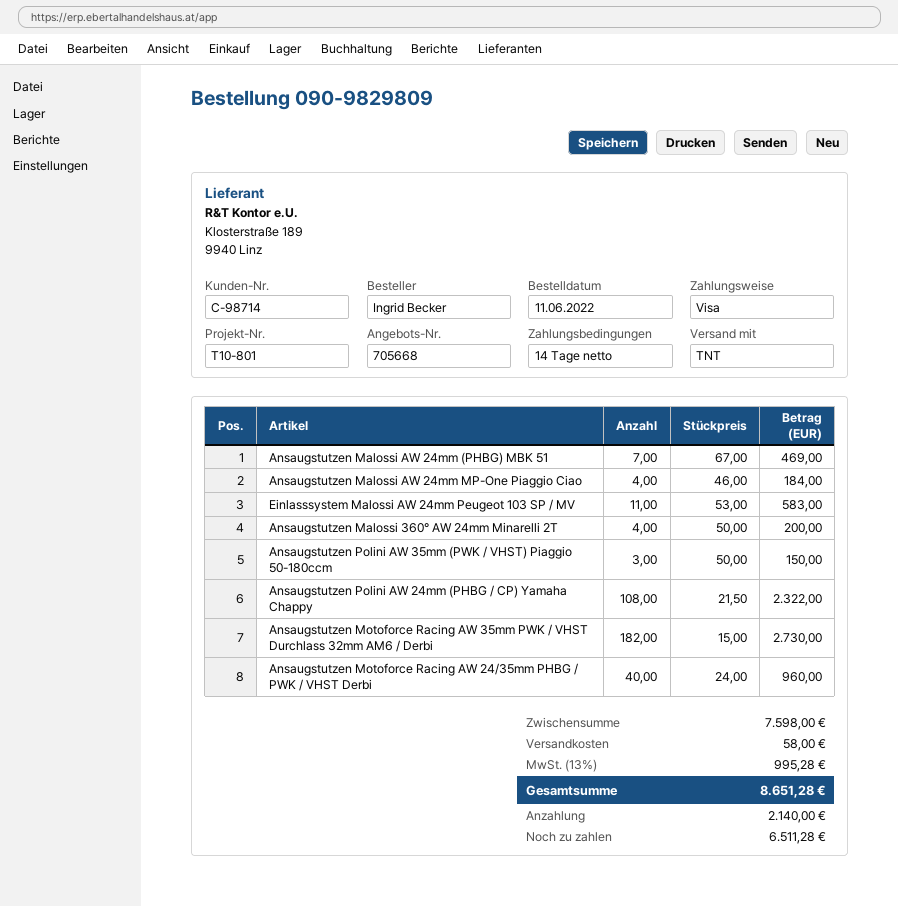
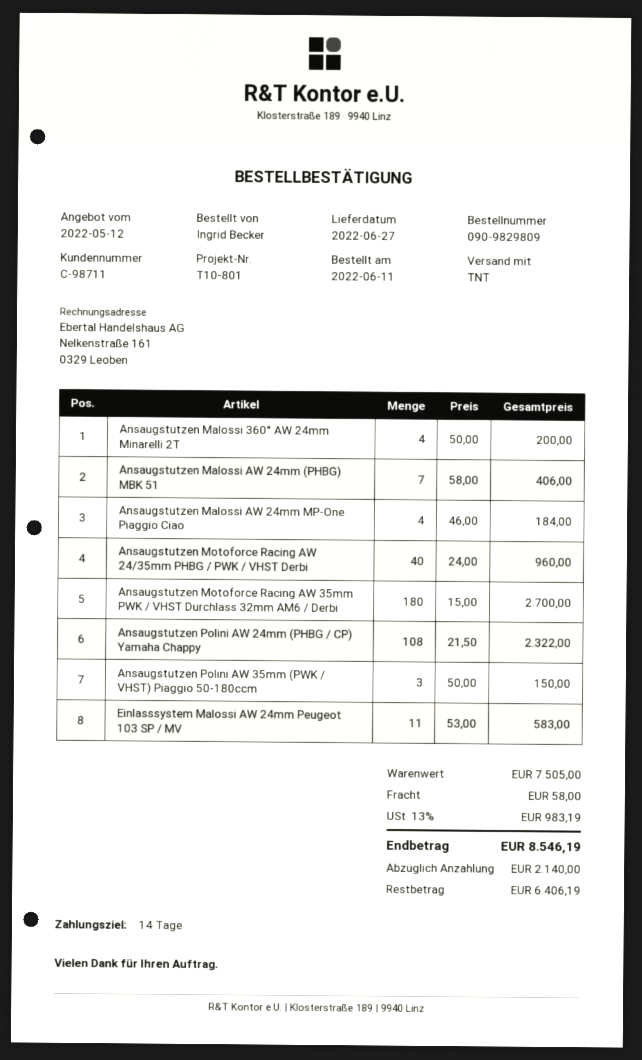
customer number: C-98714 -> C-98711
Ansaugstutzen Malossi AW 24mm (PHBG) MBK 51: 7 x 67.00 = 469.00 -> 7 x 58.00 = 406.00
Ansaugstutzen Motoforce Racing AW 35mm PWK / VHST Durchlass 32mm AM6 / Derbi: 182 x 15.00 = 2730.00 -> 180 x 15.00 = 2700.00
subtotal: 7598.00 -> 7505.00
tax: 13% = 995.28 -> 13% = 983.19
total: 8651.28 -> 8546.19
balance: 6511.28 -> 6406.19

